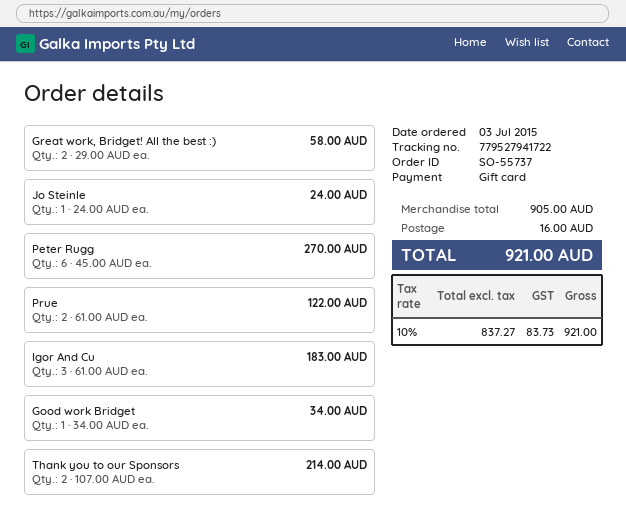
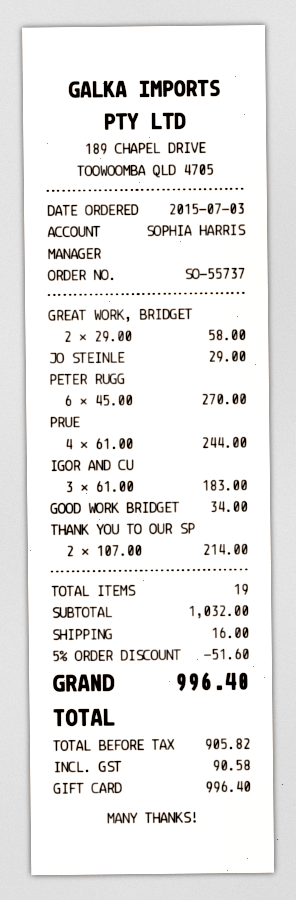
Jo Steinle: 1 x 24.00 = 24.00 -> 1 x 29.00 = 29.00
Prue: 2 x 61.00 = 122.00 -> 4 x 61.00 = 244.00
subtotal: 905.00 -> 1032.00
discount: none -> 5% = 51.60
net: 837.27 -> 905.82
tax: 83.73 -> 90.58
total: 921.00 -> 996.40

